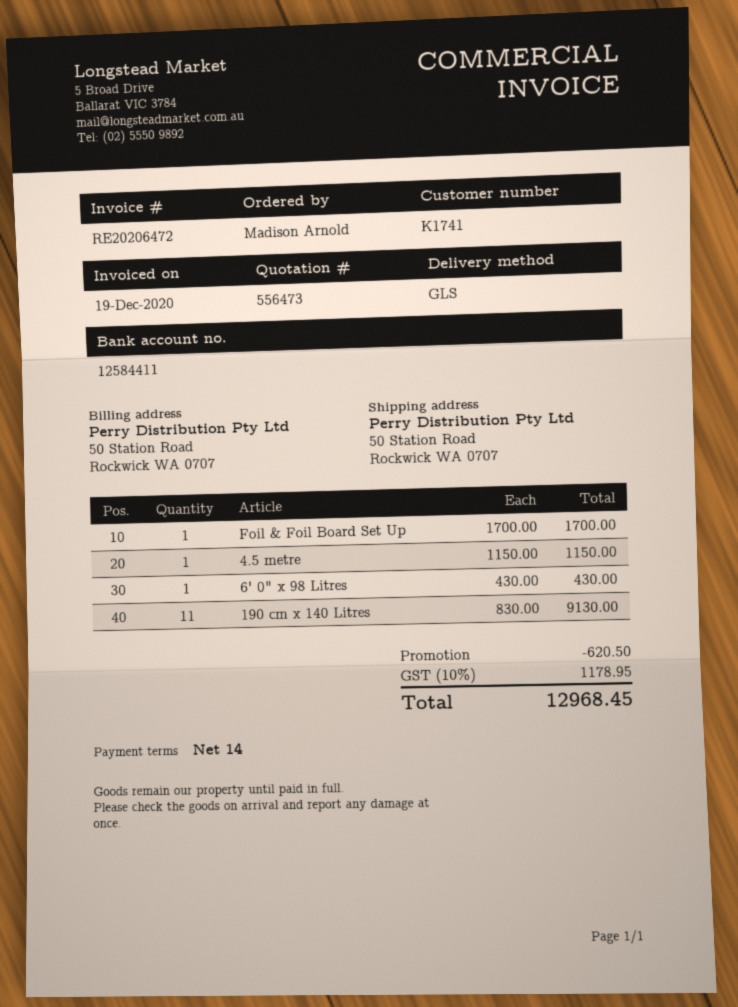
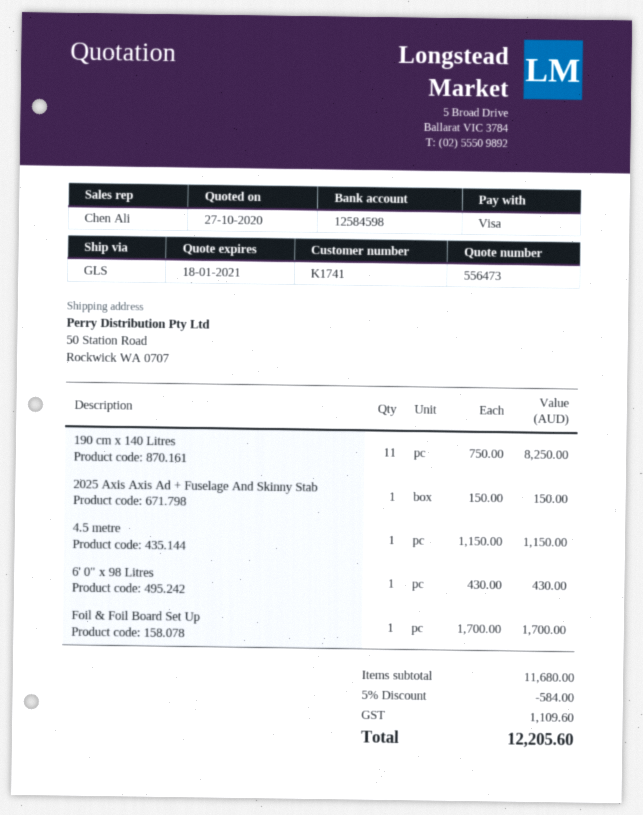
bank account: 12584411 -> 12584598
190 cm x 140 Litres: 11 x 830.00 = 9130.00 -> 11 x 750.00 = 8250.00
2025 Axis Axis Ad + Fuselage And Skinny Stab: none -> 1 x 150.00 = 150.00
discount: 620.50 -> 584.00
tax: 1178.95 -> 1109.60
total: 12968.45 -> 12205.60

